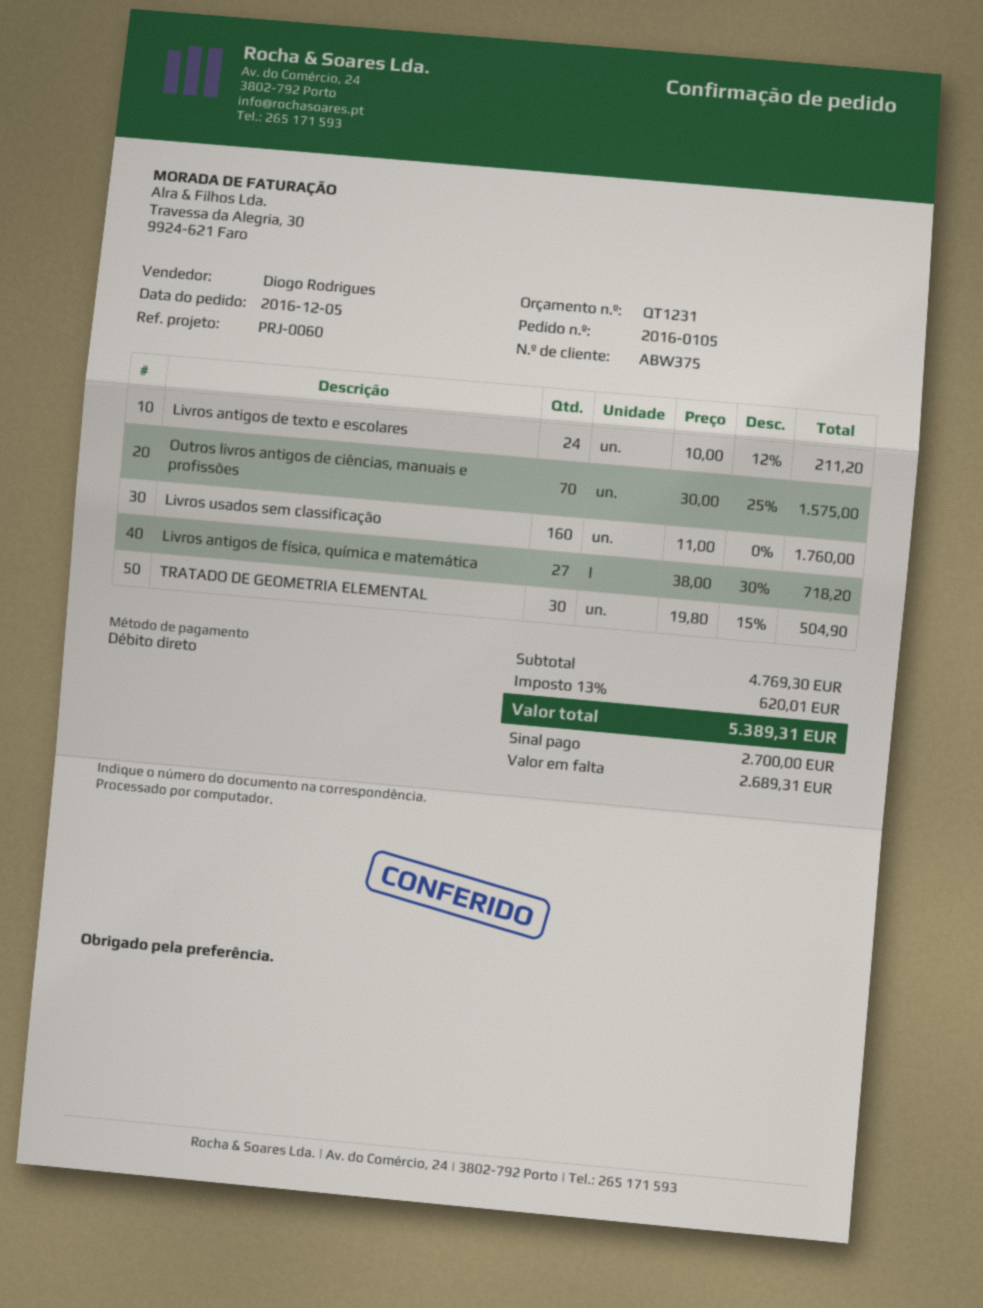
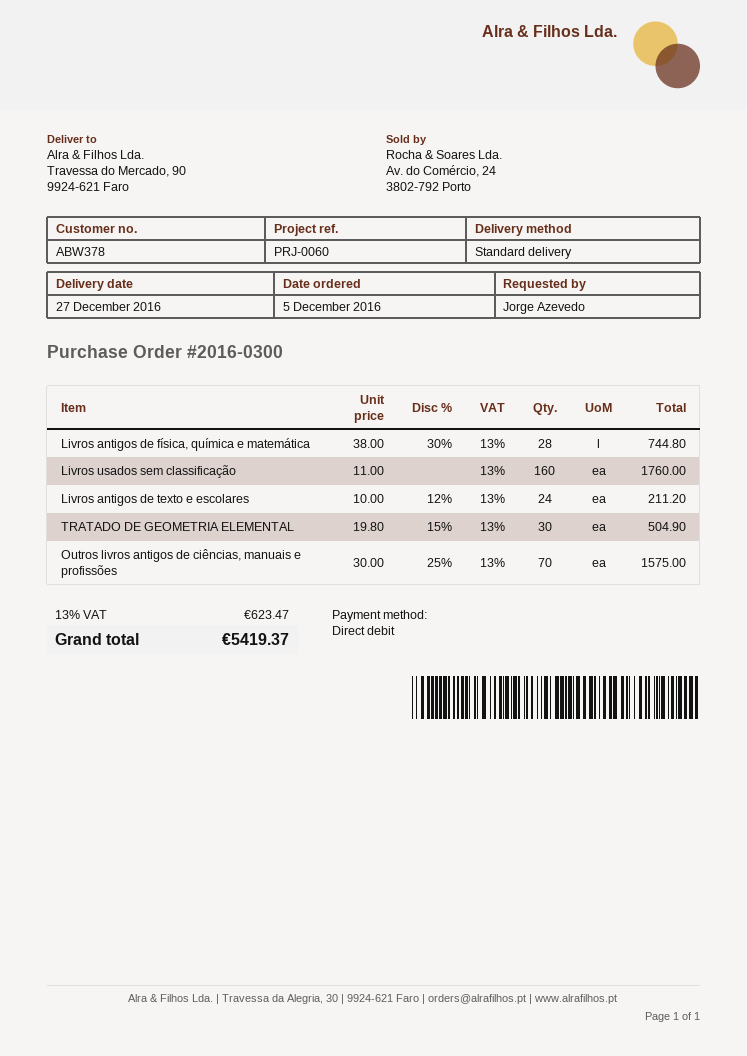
order number: 2016-0105 -> 2016-0300
customer number: ABW375 -> ABW378
Livros antigos de física, química e matemática: 27 x 38.00 - 30% = 718.20 -> 28 x 38.00 - 30% = 744.80
tax: 13% = 620.01 -> 13% = 623.47
total: 5389.31 -> 5419.37

